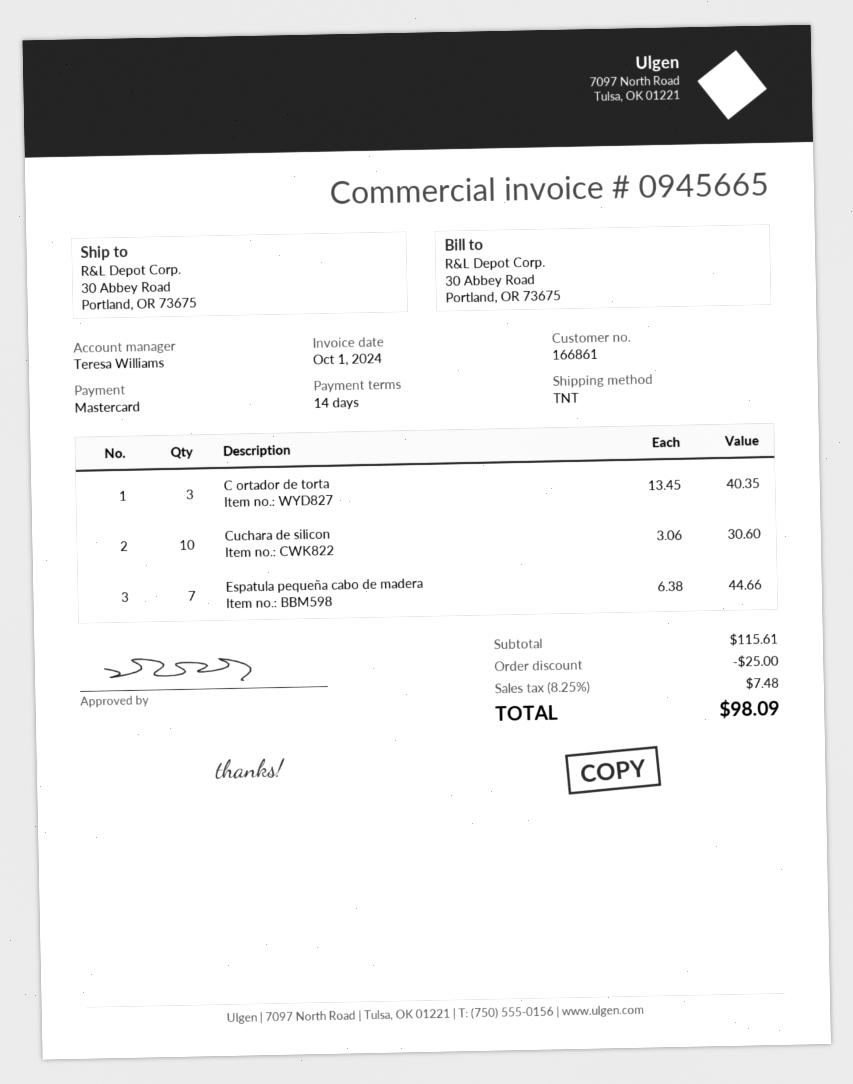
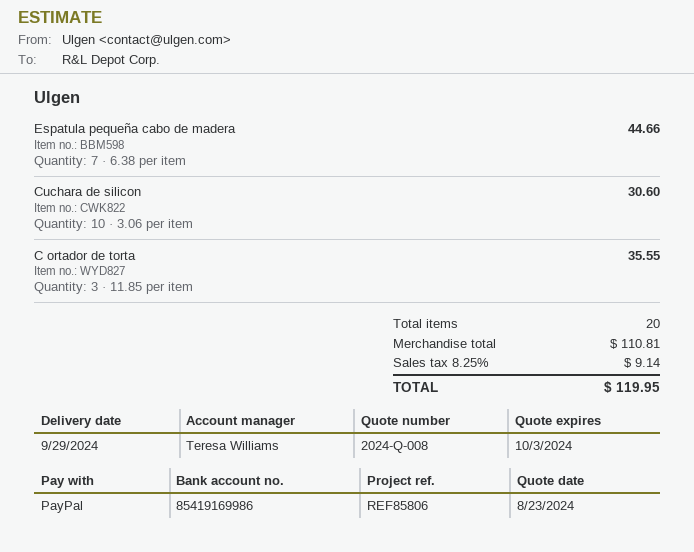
payment method: Mastercard -> PayPal
C ortador de torta: 3 x 13.45 = 40.35 -> 3 x 11.85 = 35.55
subtotal: 115.61 -> 110.81
discount: 25.00 -> none
tax: 8.25% = 7.48 -> 8.25% = 9.14
total: 98.09 -> 119.95

